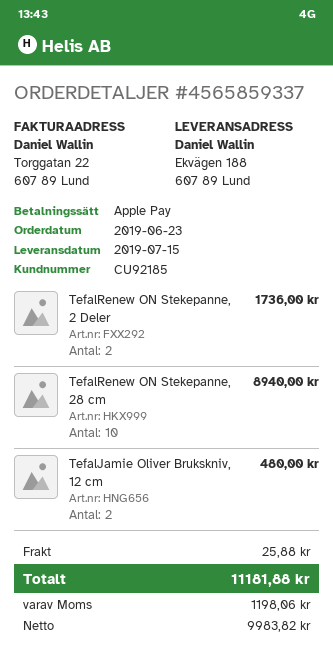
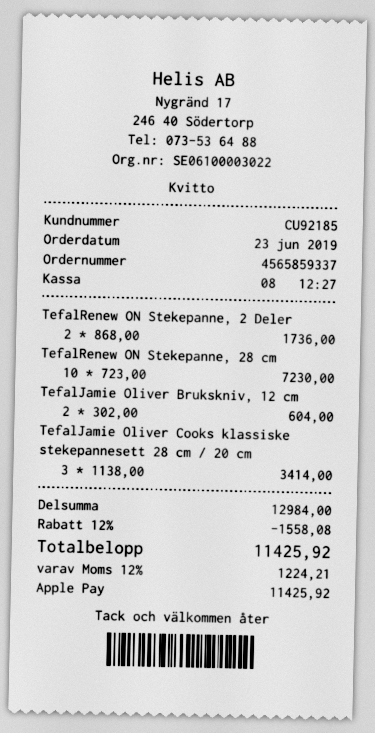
TefalRenew ON Stekepanne, 28 cm: 10 for 8940.00 -> 10 for 7230.00
TefalJamie Oliver Brukskniv, 12 cm: 2 for 480.00 -> 2 for 604.00
TefalJamie Oliver Cooks klassiske stekepannesett 28 cm / 20 cm: none -> 3 for 3414.00
discount: none -> 12% = 1558.08
shipping: 25.88 -> none
tax: 1198.06 -> 1224.21
total: 11181.88 -> 11425.92

